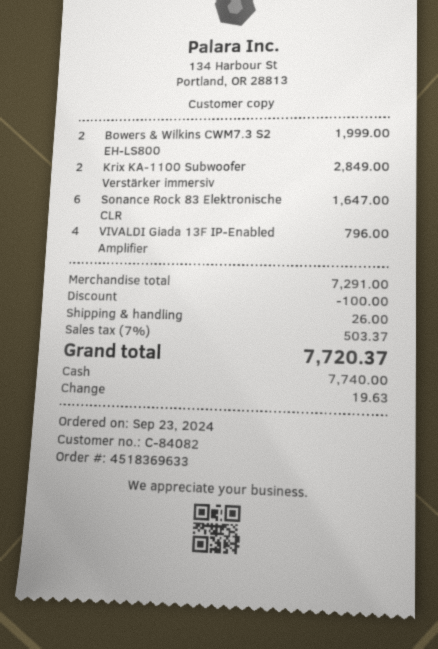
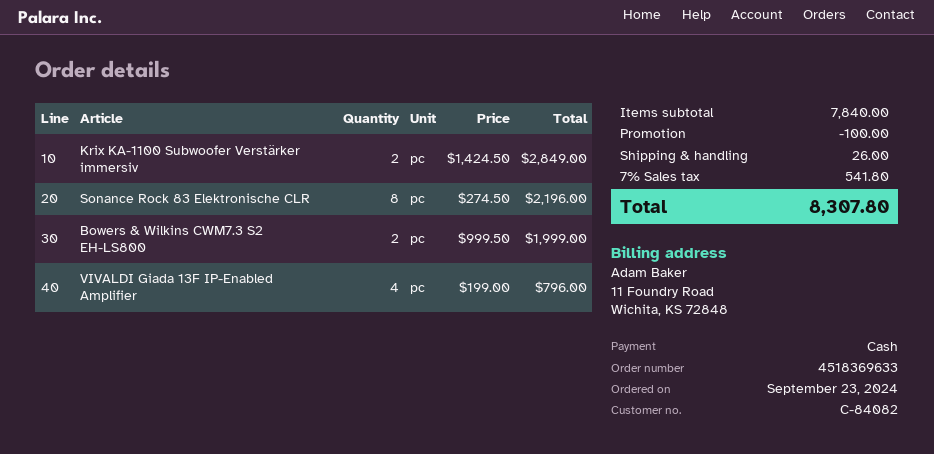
Sonance Rock 83 Elektronische CLR: 6 for 1647.00 -> 8 for 2196.00
subtotal: 7291.00 -> 7840.00
tax: 7% = 503.37 -> 7% = 541.80
total: 7720.37 -> 8307.80

